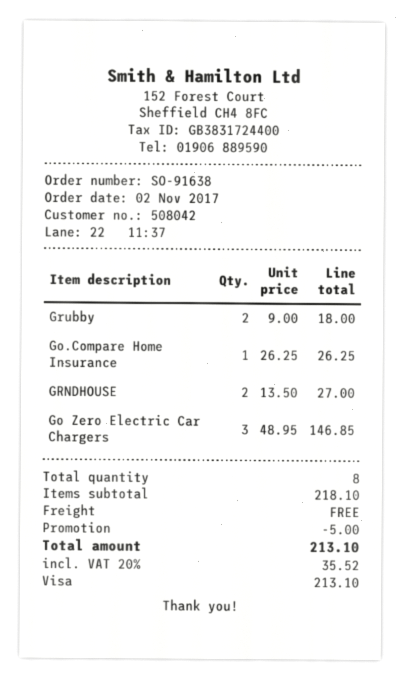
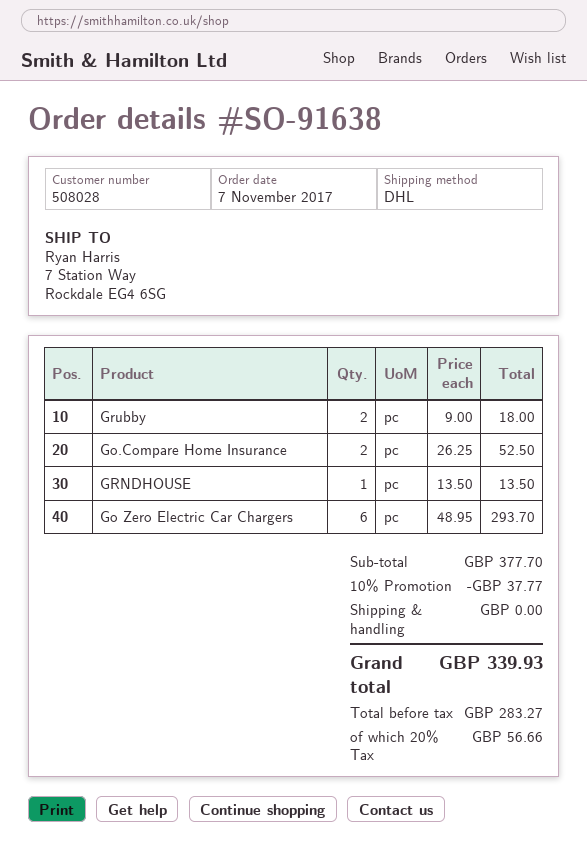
order date: 2017-11-02 -> 2017-11-07
customer number: 508042 -> 508028
Go.Compare Home Insurance: 1 x 26.25 = 26.25 -> 2 x 26.25 = 52.50
GRNDHOUSE: 2 x 13.50 = 27.00 -> 1 x 13.50 = 13.50
Go Zero Electric Car Chargers: 3 x 48.95 = 146.85 -> 6 x 48.95 = 293.70
subtotal: 218.10 -> 377.70
discount: 5.00 -> 37.77
tax: 20% = 35.52 -> 20% = 56.66
total: 213.10 -> 339.93

